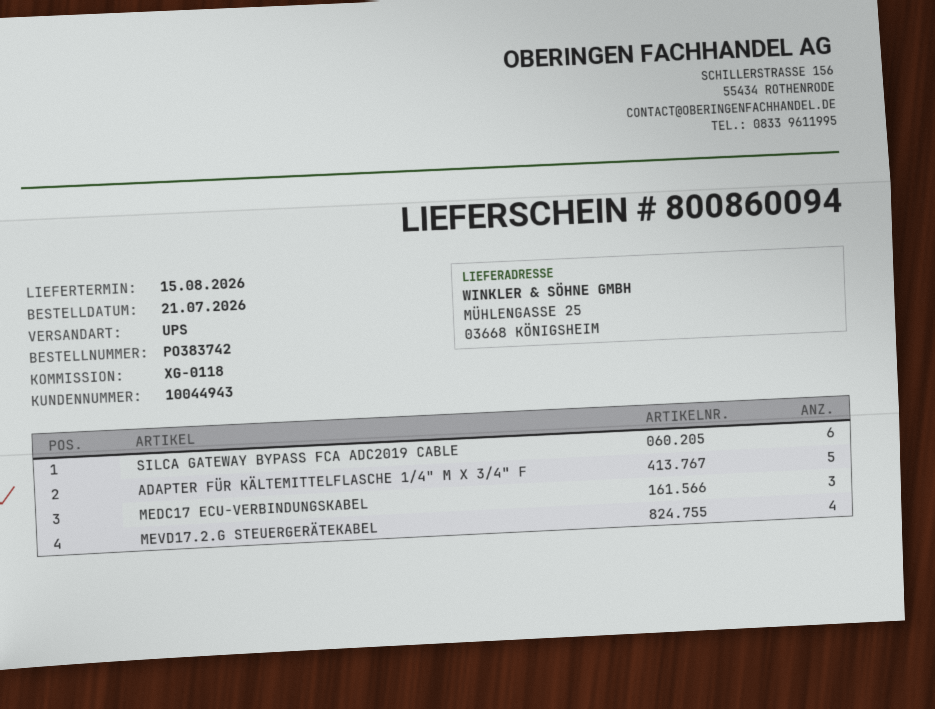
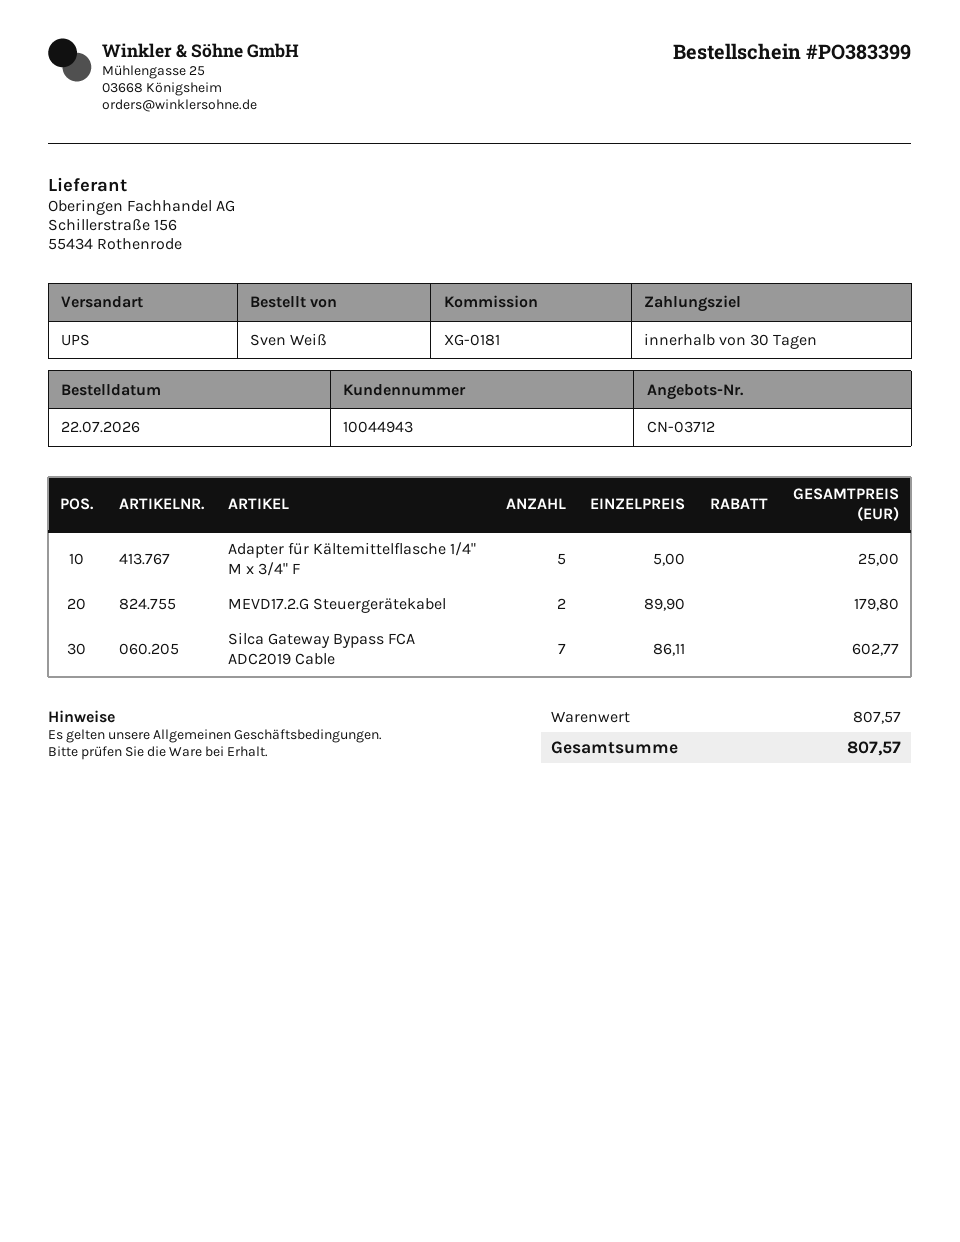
order number: PO383742 -> PO383399
order date: 2026-07-21 -> 2026-07-22
reference: XG-0118 -> XG-0181
SILCA GATEWAY BYPASS FCA ADC2019 CABLE: 6 -> 7
MEDC17 ECU-VERBINDUNGSKABEL: 3 -> none
MEVD17.2.G STEUERGERÄTEKABEL: 4 -> 2

